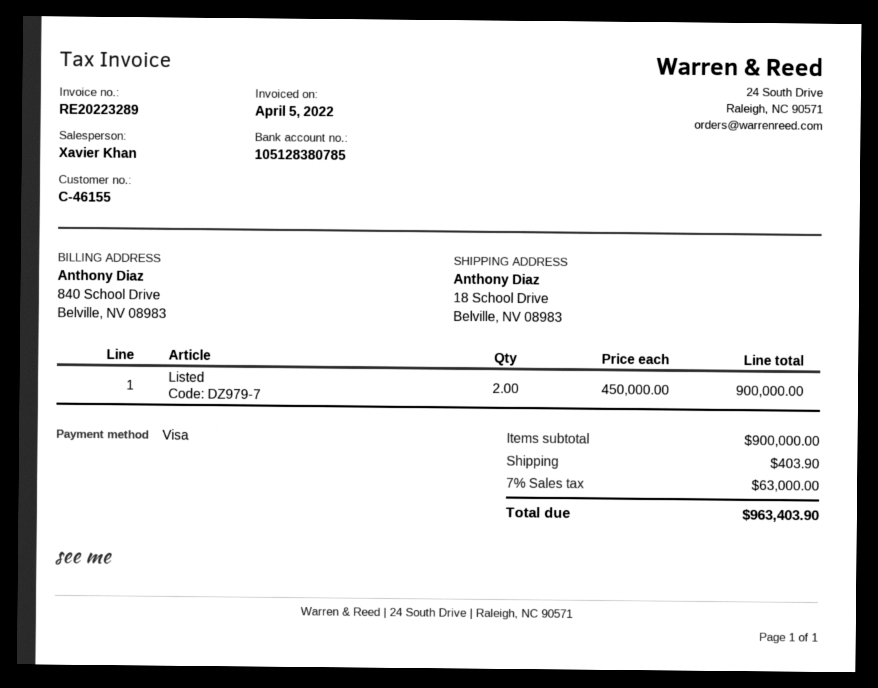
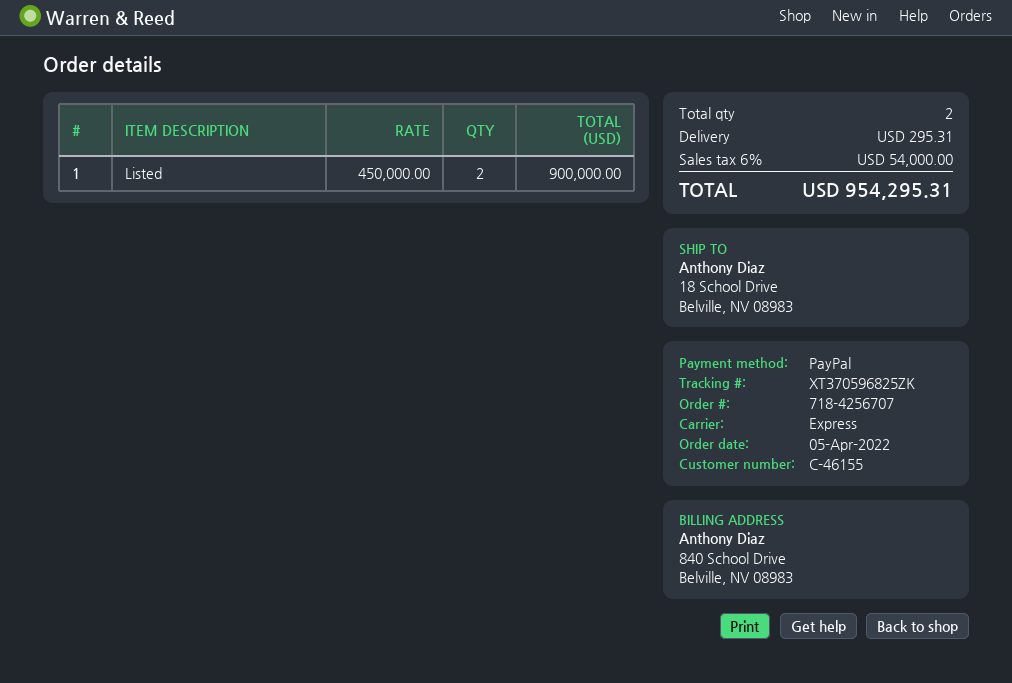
payment method: Visa -> PayPal
shipping: 403.90 -> 295.31
tax: 7% = 63000.00 -> 6% = 54000.00
total: 963403.90 -> 954295.31

